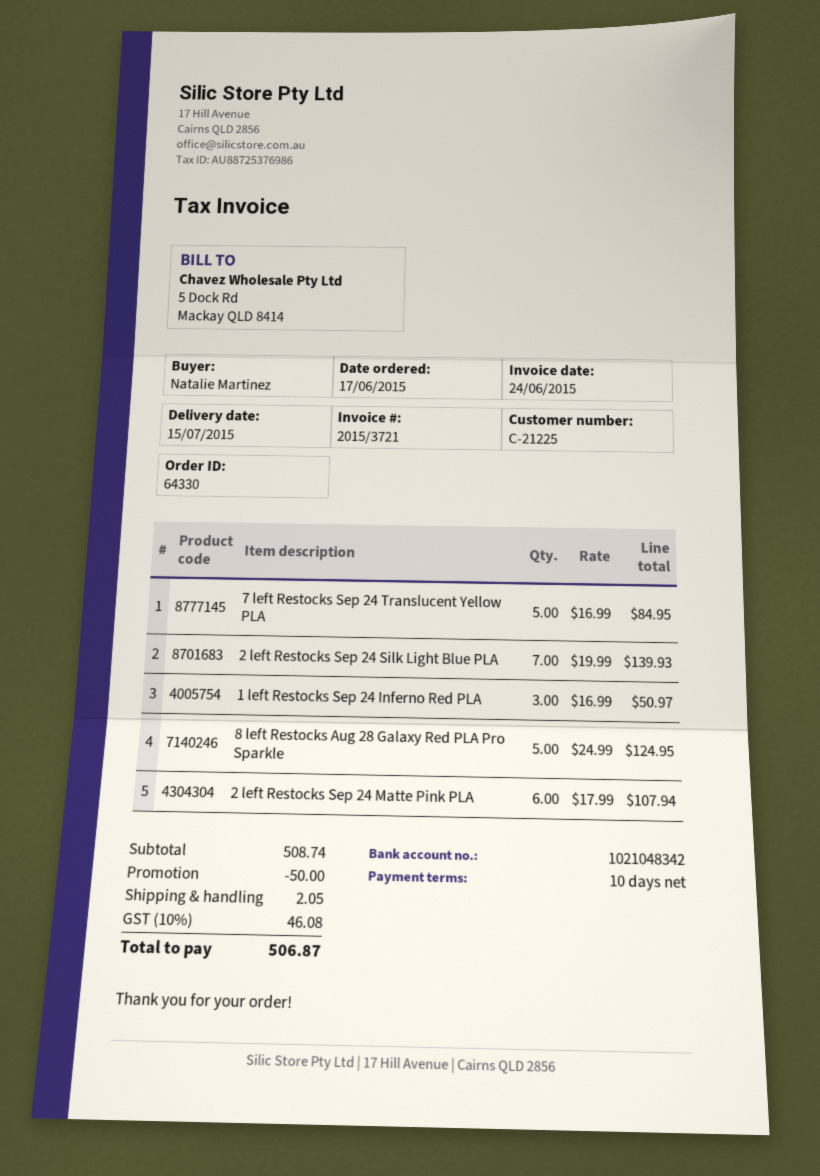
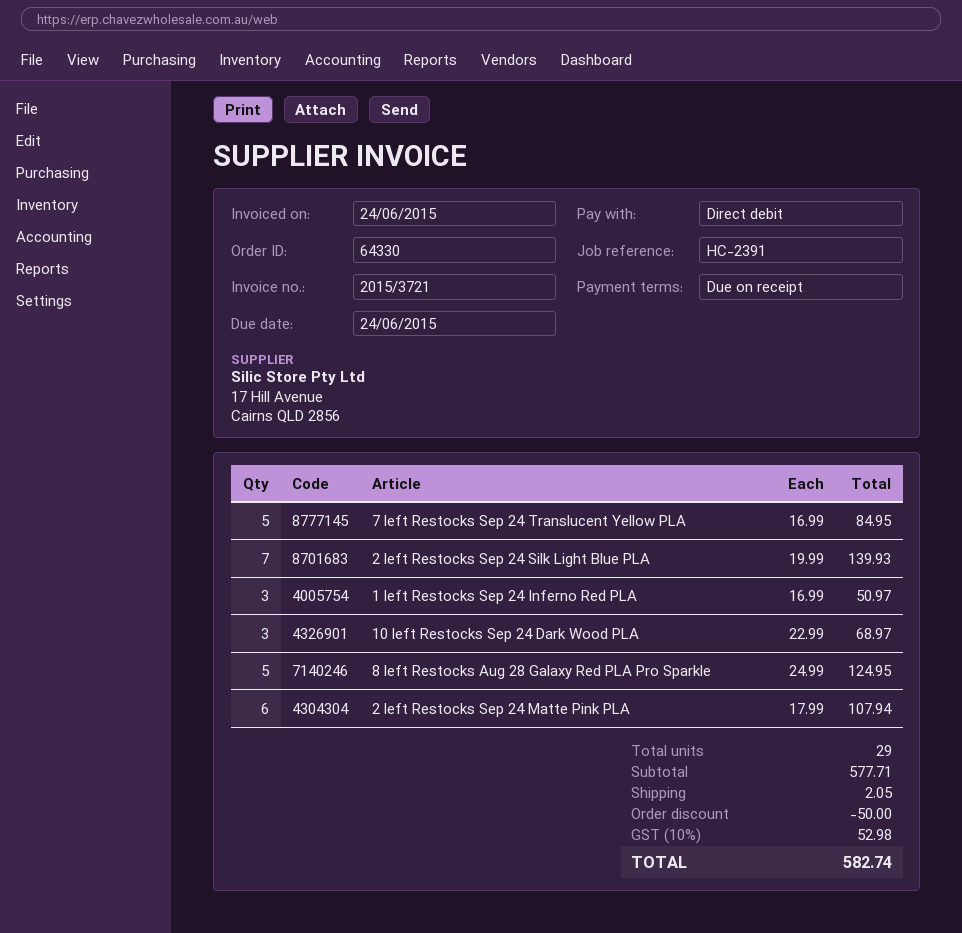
payment terms: 10 days -> on receipt
10 left Restocks Sep 24 Dark Wood PLA: none -> 3 x 22.99 = 68.97
subtotal: 508.74 -> 577.71
tax: 10% = 46.08 -> 10% = 52.98
total: 506.87 -> 582.74

